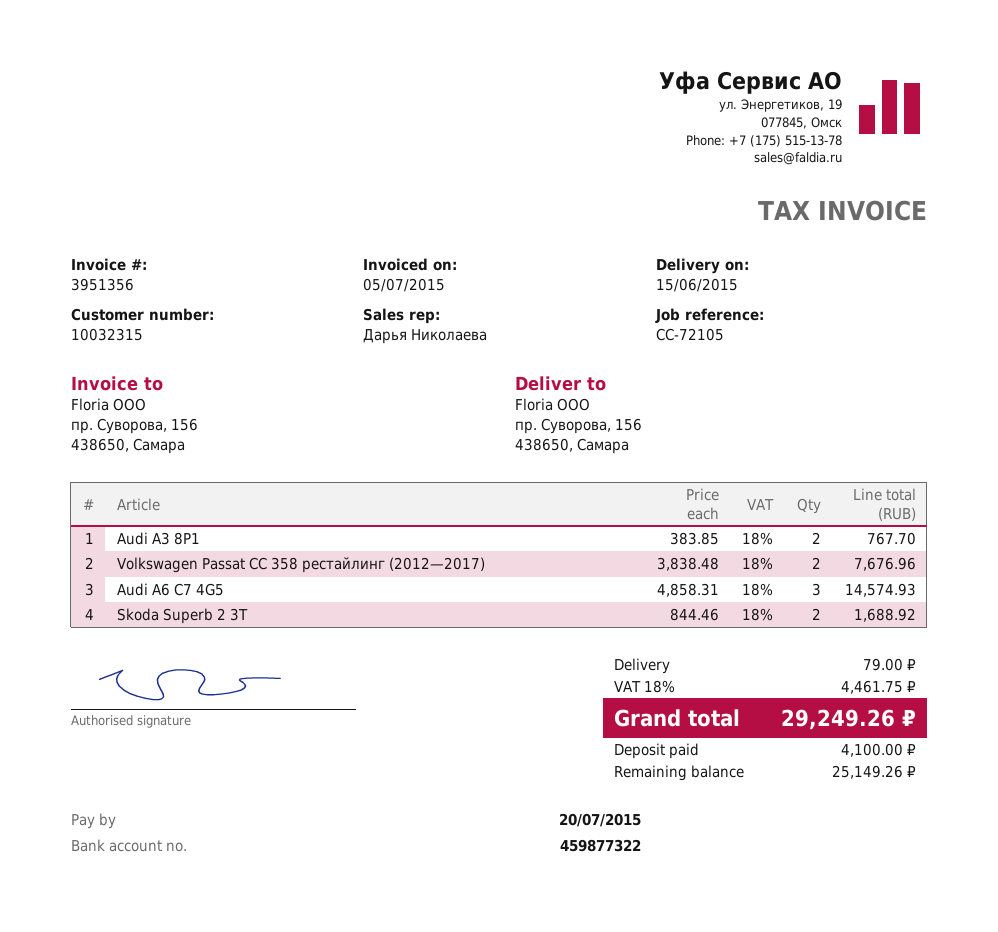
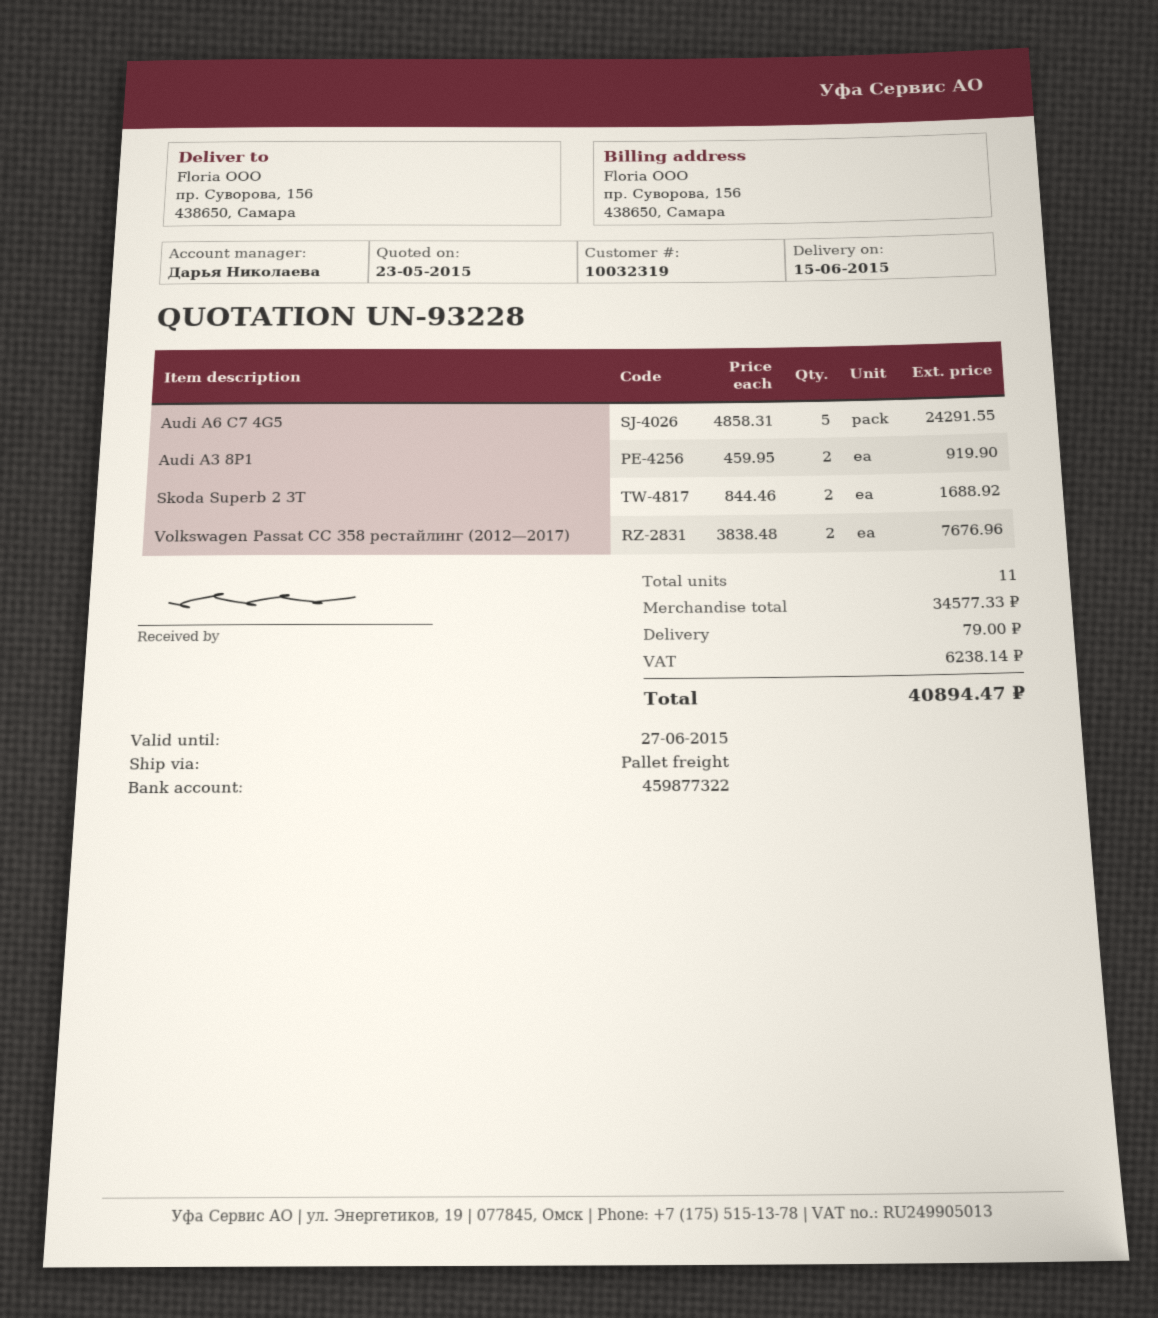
customer number: 10032315 -> 10032319
Audi A3 8P1: 2 x 383.85 = 767.70 -> 2 x 459.95 = 919.90
Audi A6 C7 4G5: 3 x 4858.31 = 14574.93 -> 5 x 4858.31 = 24291.55
tax: 4461.75 -> 6238.14
total: 29249.26 -> 40894.47

